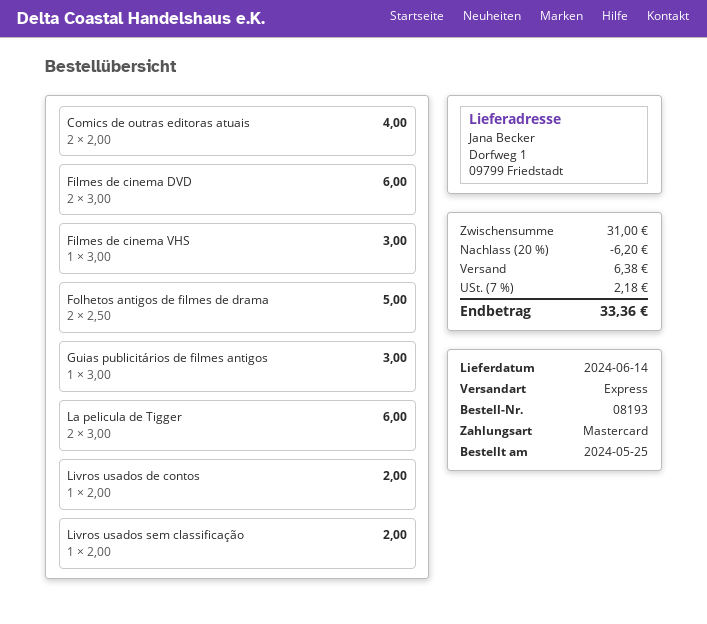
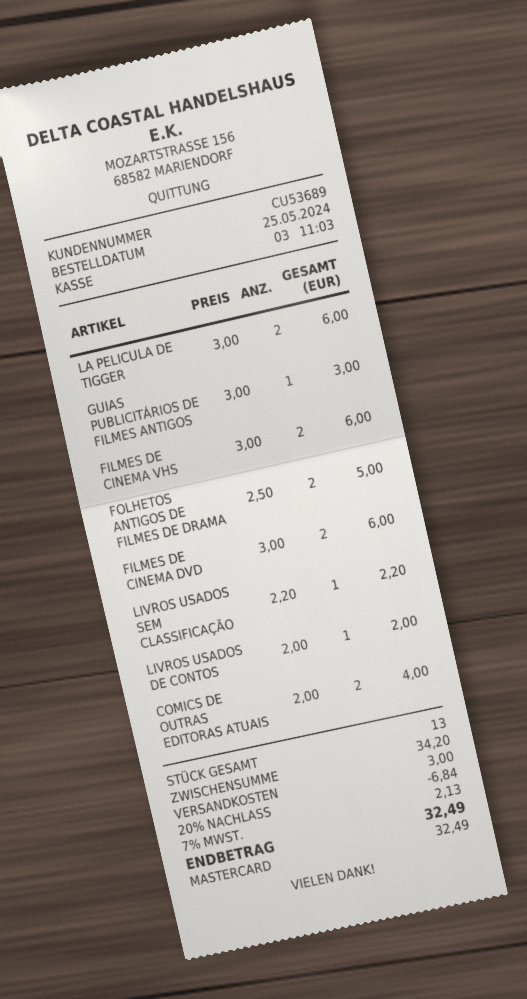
Filmes de cinema VHS: 1 x 3.00 = 3.00 -> 2 x 3.00 = 6.00
Livros usados sem classificação: 1 x 2.00 = 2.00 -> 1 x 2.20 = 2.20
subtotal: 31.00 -> 34.20
discount: 20% = 6.20 -> 20% = 6.84
shipping: 6.38 -> 3.00
tax: 7% = 2.18 -> 7% = 2.13
total: 33.36 -> 32.49

